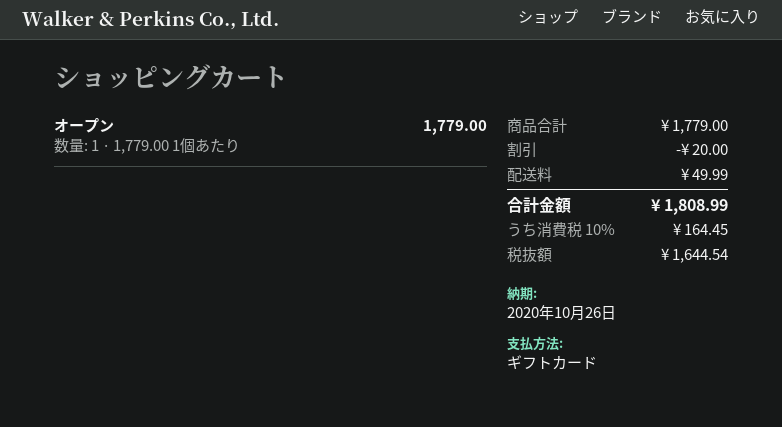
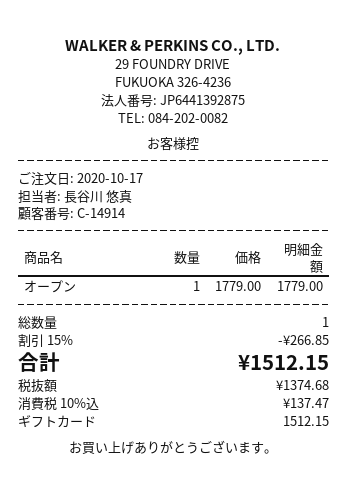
discount: 20.00 -> 266.85
shipping: 49.99 -> none
net: 1644.54 -> 1374.68
tax: 10% = 164.45 -> 10% = 137.47
total: 1808.99 -> 1512.15

